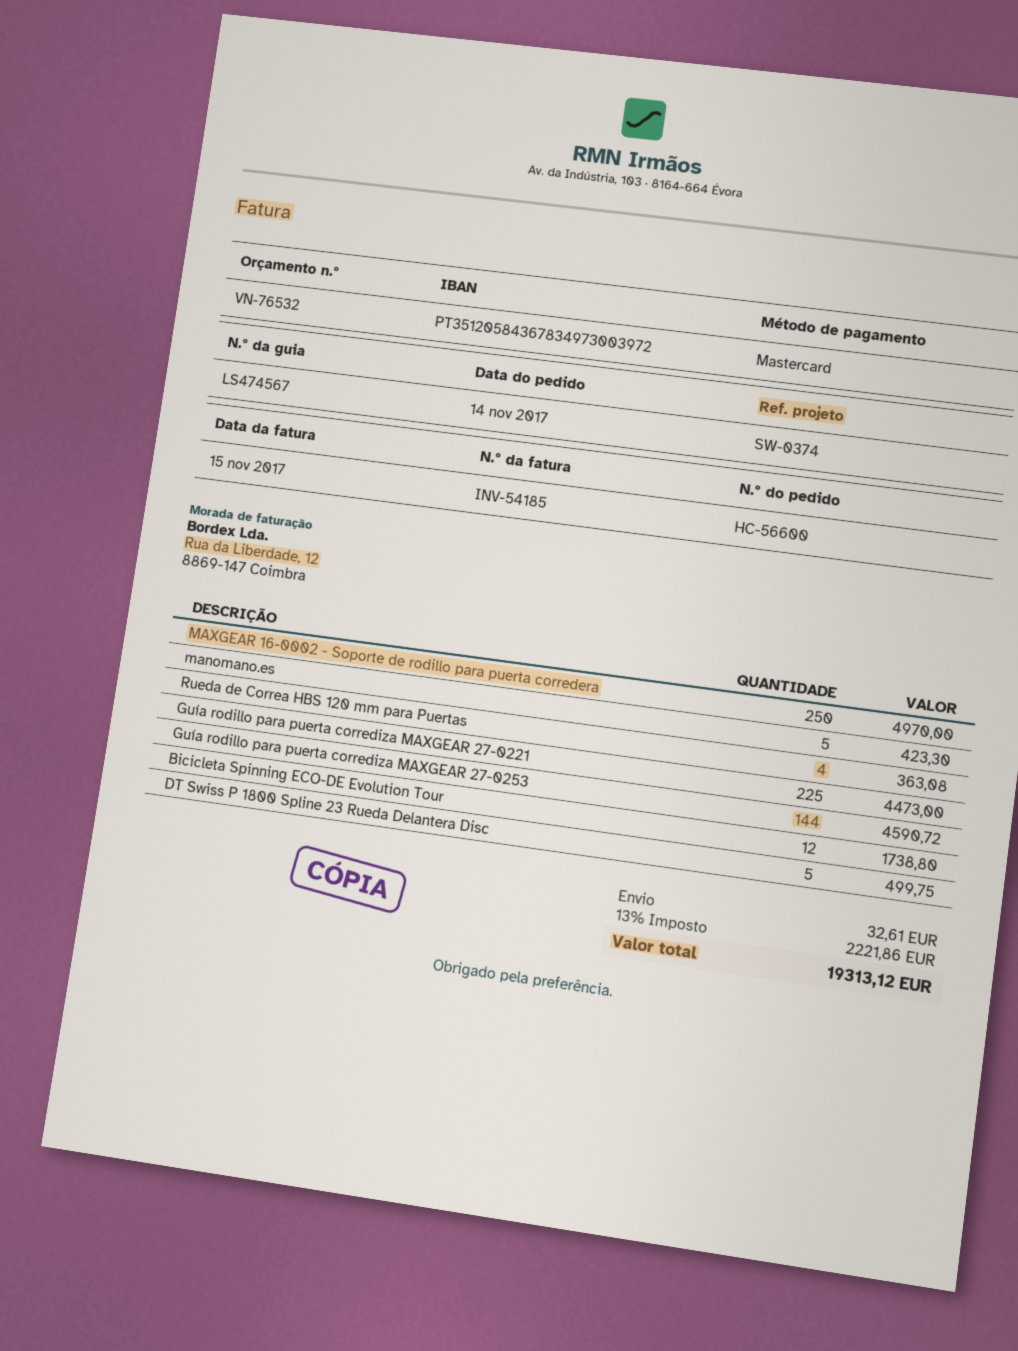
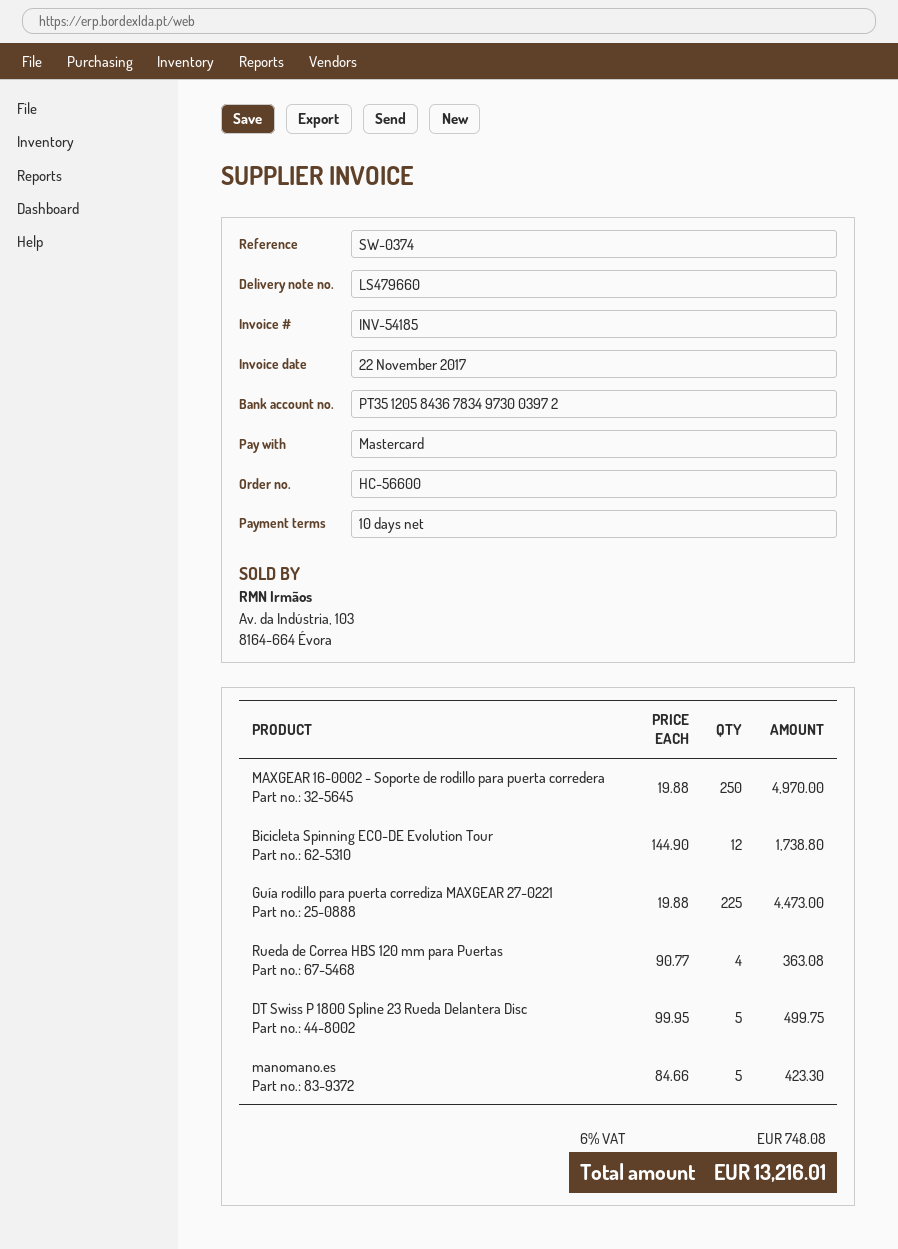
delivery note number: LS474567 -> LS479660
invoice date: 2017-11-15 -> 2017-11-22
Guía rodillo para puerta corrediza MAXGEAR 27-0253: 144 for 4590.72 -> none
shipping: 32.61 -> none
tax: 13% = 2221.86 -> 6% = 748.08
total: 19313.12 -> 13216.01

